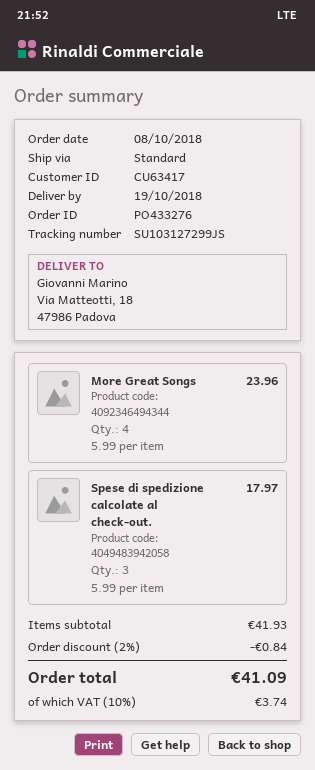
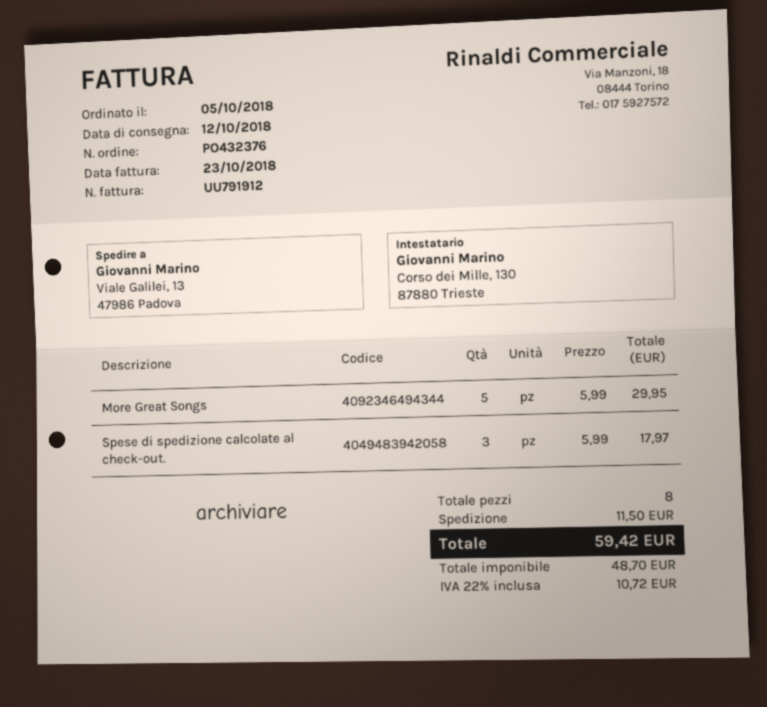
order number: PO433276 -> PO432376
order date: 2018-10-08 -> 2018-10-05
delivery date: 2018-10-19 -> 2018-10-12
ship to: Via Matteotti, 18, 47986 Padova -> Viale Galilei, 13, 47986 Padova
More Great Songs: 4 x 5.99 = 23.96 -> 5 x 5.99 = 29.95
discount: 2% = 0.84 -> none
shipping: none -> 11.50
tax: 10% = 3.74 -> 22% = 10.72
total: 41.09 -> 59.42

